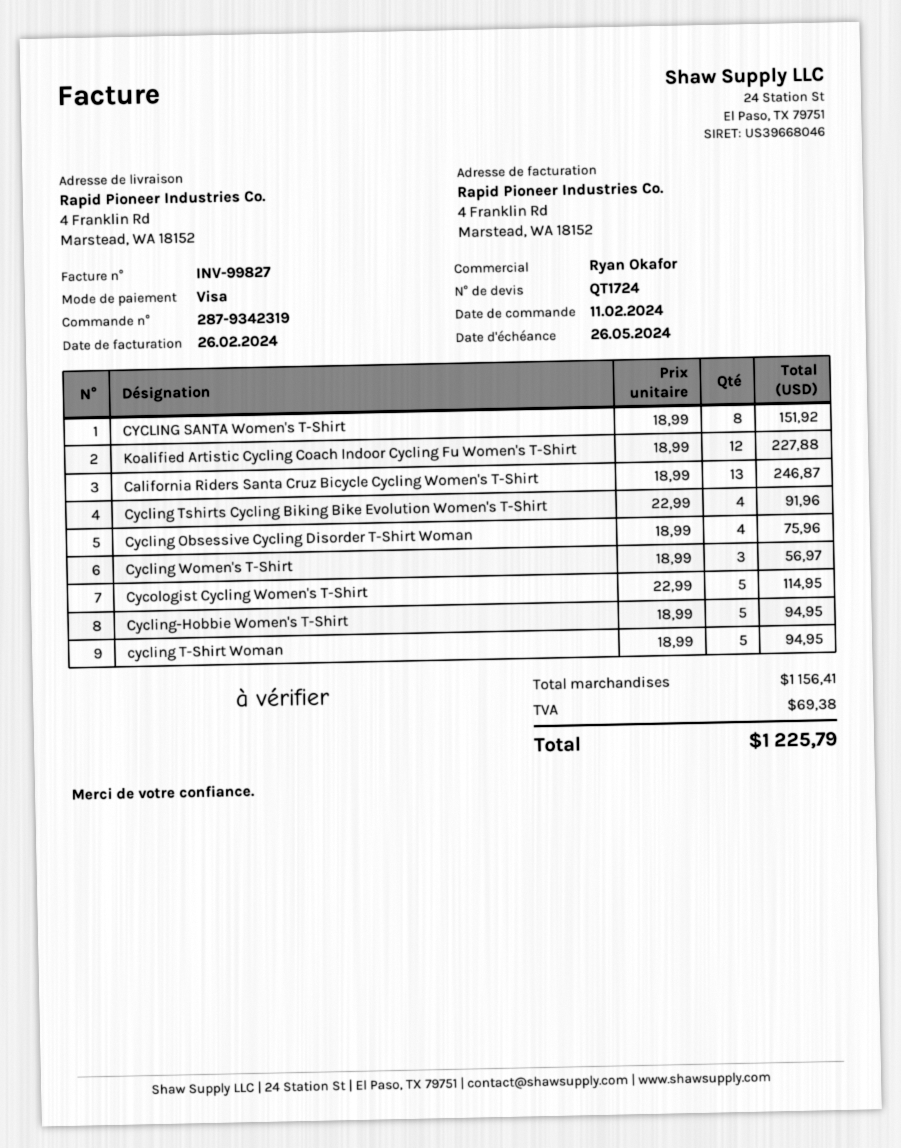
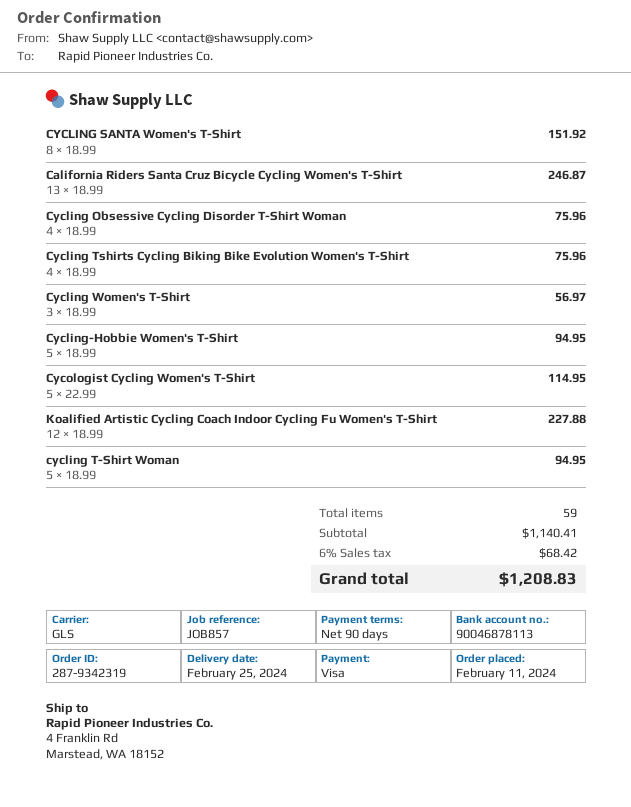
Cycling Tshirts Cycling Biking Bike Evolution Women's T-Shirt: 4 x 22.99 = 91.96 -> 4 x 18.99 = 75.96
subtotal: 1156.41 -> 1140.41
tax: 69.38 -> 68.42
total: 1225.79 -> 1208.83

